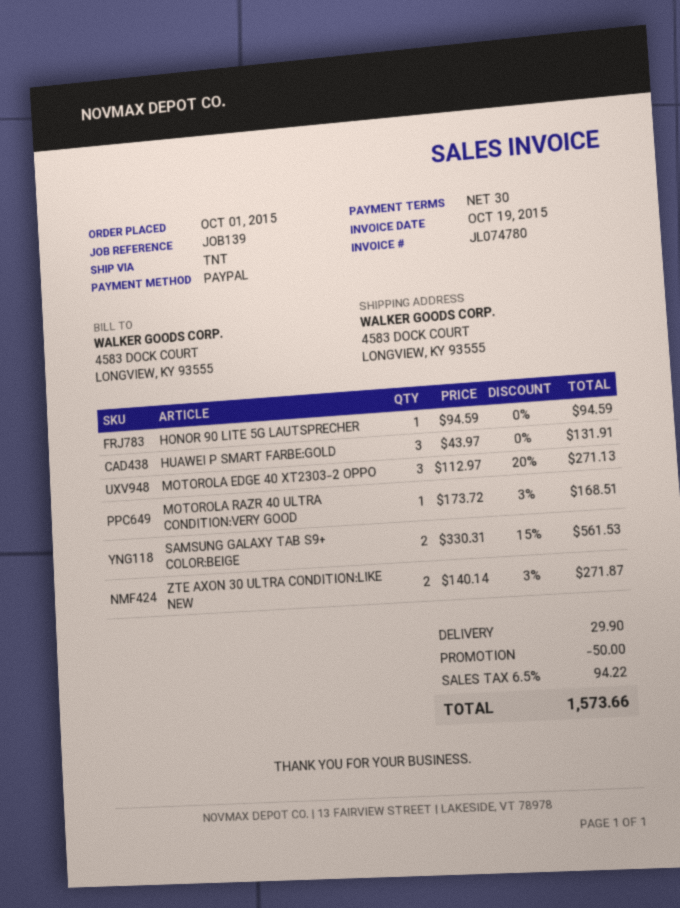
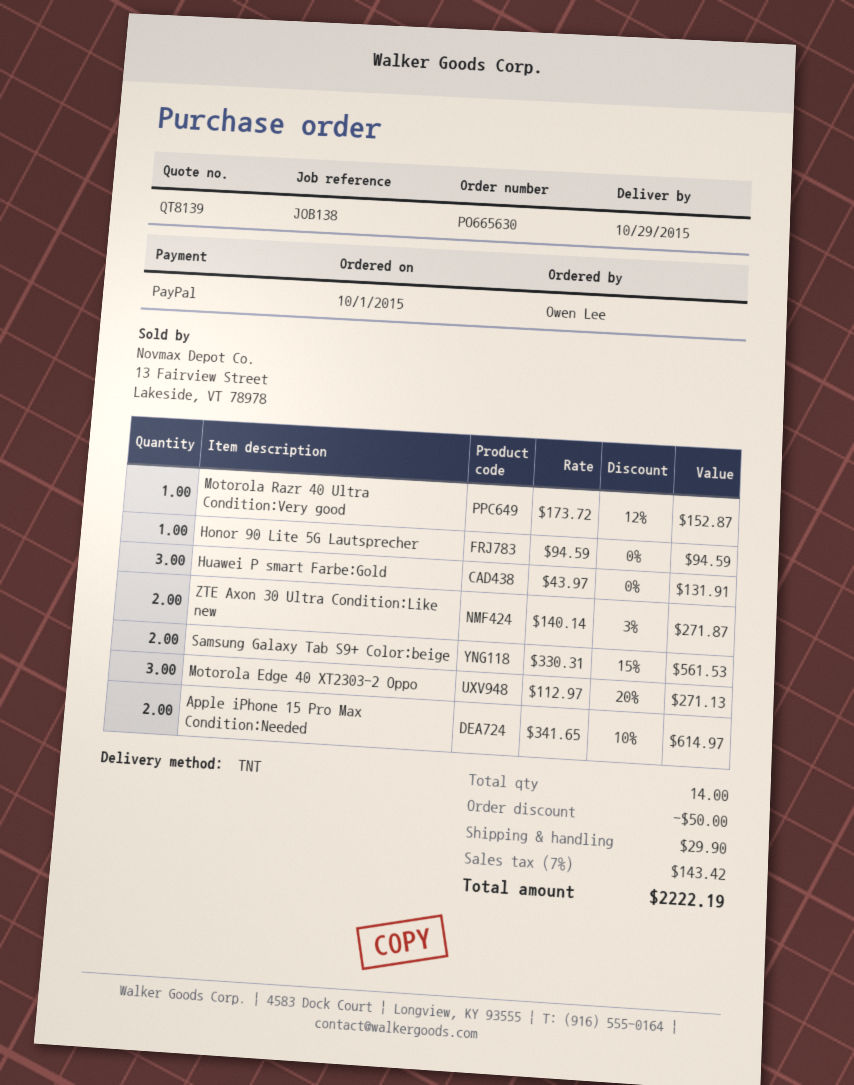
reference: JOB139 -> JOB138
MOTOROLA RAZR 40 ULTRA CONDITION:VERY GOOD: 1 x 173.72 - 3% = 168.51 -> 1 x 173.72 - 12% = 152.87
Apple iPhone 15 Pro Max Condition:Needed: none -> 2 x 341.65 - 10% = 614.97
tax: 6.5% = 94.22 -> 7% = 143.42
total: 1573.66 -> 2222.19

